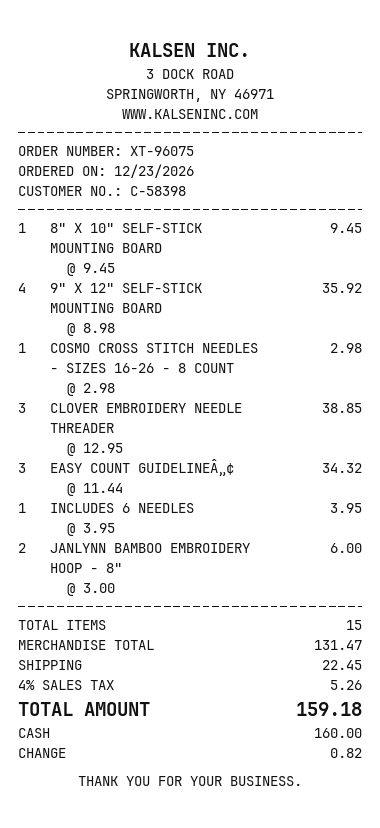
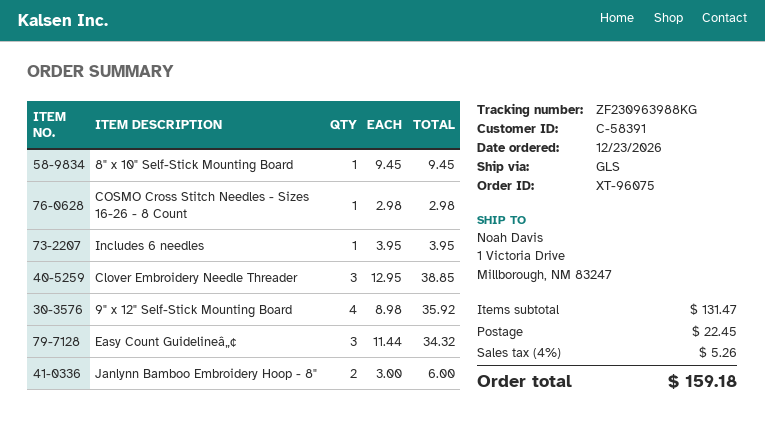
customer number: C-58398 -> C-58391

